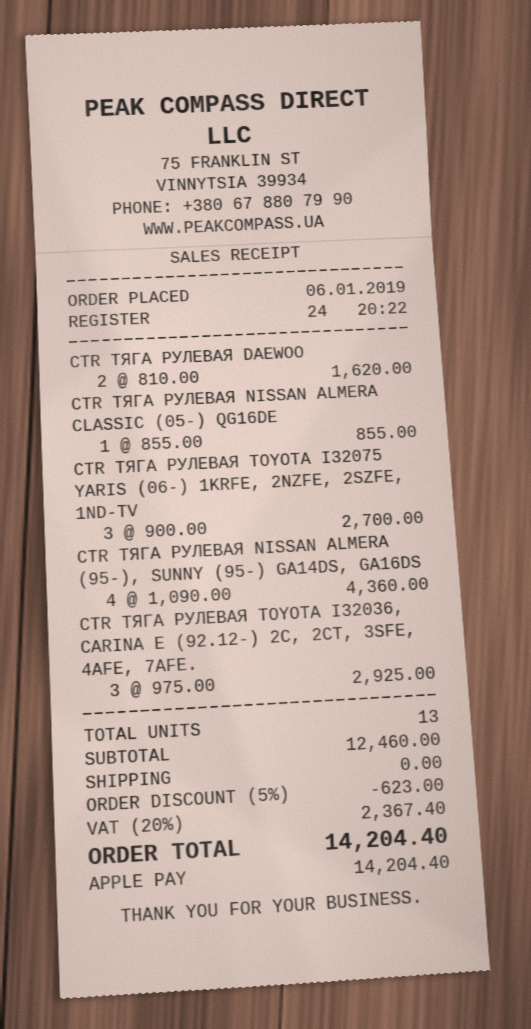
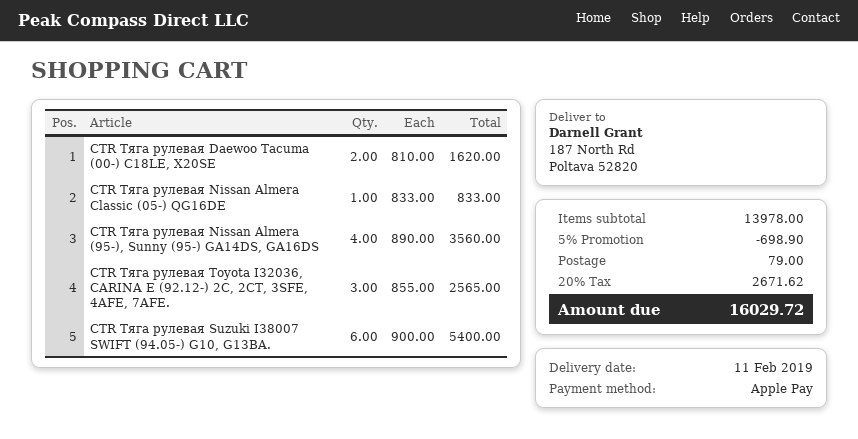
CTR ТЯГА РУЛЕВАЯ NISSAN ALMERA CLASSIC (05-) QG16DE: 1 x 855.00 = 855.00 -> 1 x 833.00 = 833.00
CTR ТЯГА РУЛЕВАЯ TOYOTA I32075 YARIS (06-) 1KRFE, 2NZFE, 2SZFE, 1ND-TV: 3 x 900.00 = 2700.00 -> none
CTR ТЯГА РУЛЕВАЯ NISSAN ALMERA (95-), SUNNY (95-) GA14DS, GA16DS: 4 x 1090.00 = 4360.00 -> 4 x 890.00 = 3560.00
CTR ТЯГА РУЛЕВАЯ TOYOTA I32036, CARINA E (92.12-) 2C, 2CT, 3SFE, 4AFE, 7AFE.: 3 x 975.00 = 2925.00 -> 3 x 855.00 = 2565.00
CTR Тяга рулевая Suzuki I38007 SWIFT (94.05-) G10, G13BA.: none -> 6 x 900.00 = 5400.00
subtotal: 12460.00 -> 13978.00
discount: 5% = 623.00 -> 5% = 698.90
shipping: 0.00 -> 79.00
tax: 20% = 2367.40 -> 20% = 2671.62
total: 14204.40 -> 16029.72

